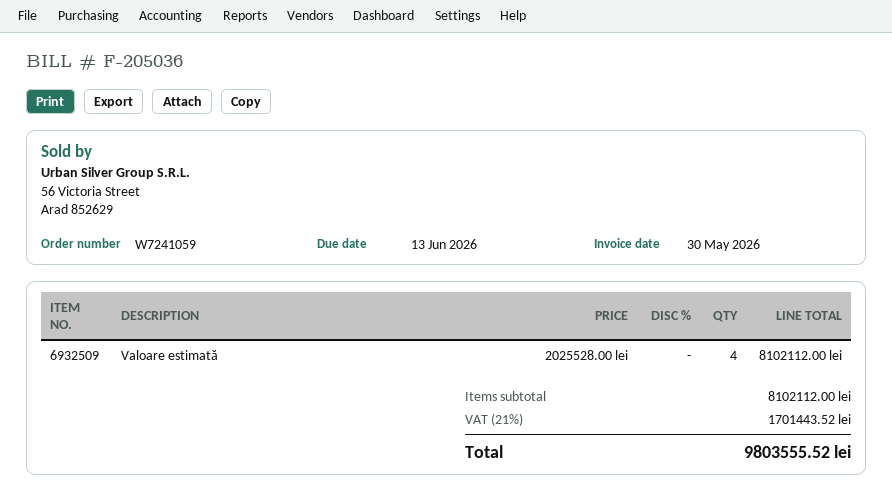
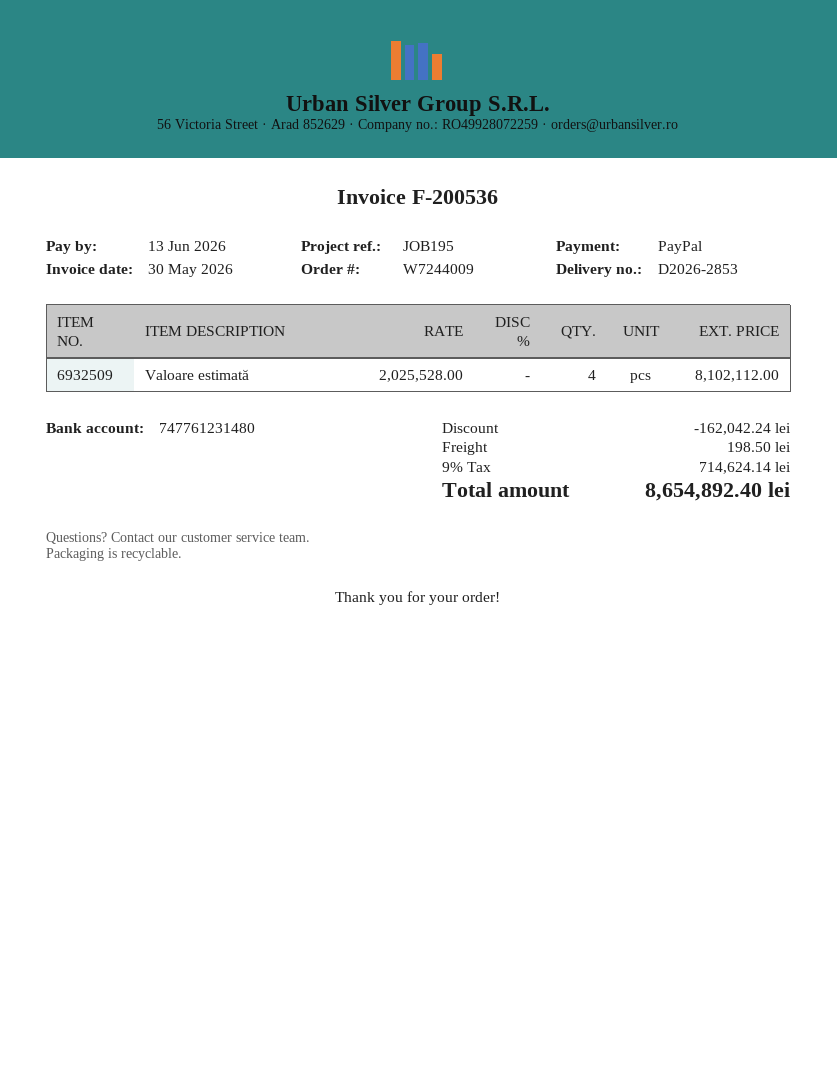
order number: W7241059 -> W7244009
invoice number: F-205036 -> F-200536
discount: none -> 162042.24
shipping: none -> 198.50
tax: 21% = 1701443.52 -> 9% = 714624.14
total: 9803555.52 -> 8654892.40

